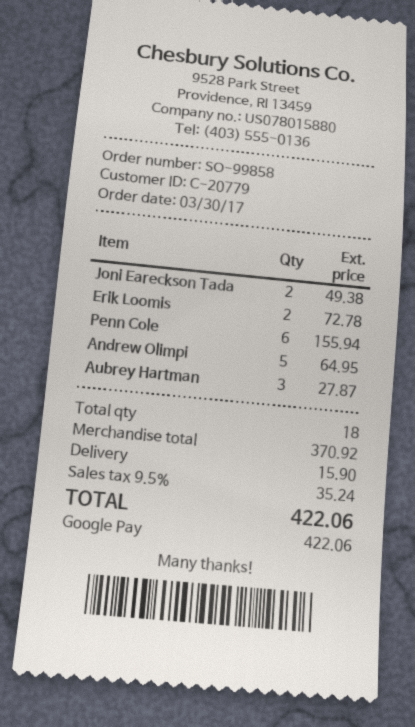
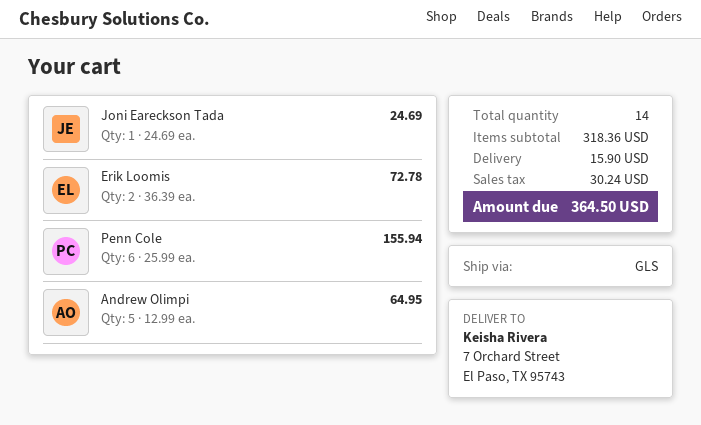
Joni Eareckson Tada: 2 for 49.38 -> 1 for 24.69
Aubrey Hartman: 3 for 27.87 -> none
total quantity: 18 -> 14
subtotal: 370.92 -> 318.36
tax: 35.24 -> 30.24
total: 422.06 -> 364.50

